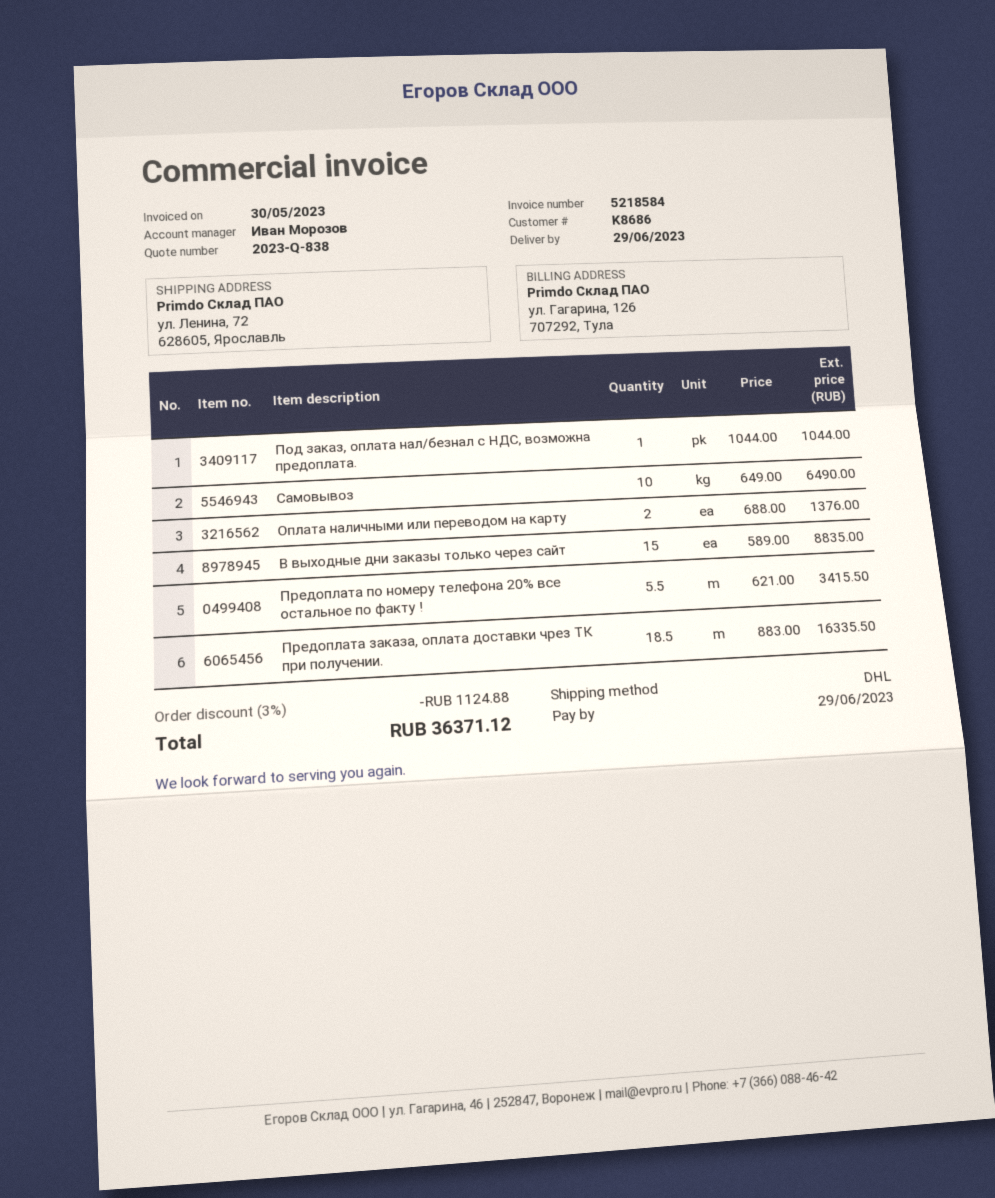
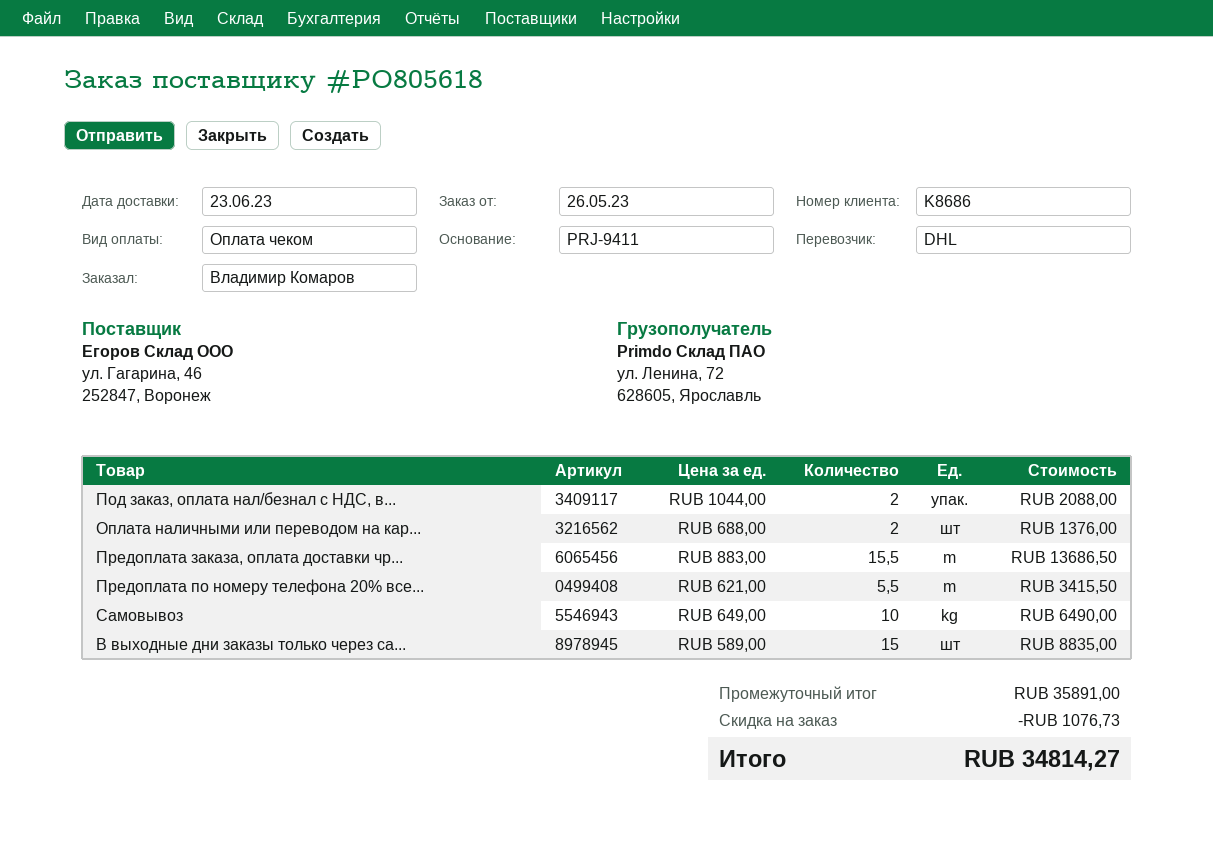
delivery date: 2023-06-29 -> 2023-06-23
Под заказ, оплата нал/безнал с НДС, возможна предоплата.: 1 x 1044.00 = 1044.00 -> 2 x 1044.00 = 2088.00
Предоплата заказа, оплата доставки чрез ТК при получении.: 18.5 x 883.00 = 16335.50 -> 15.5 x 883.00 = 13686.50
discount: 1124.88 -> 1076.73
total: 36371.12 -> 34814.27

